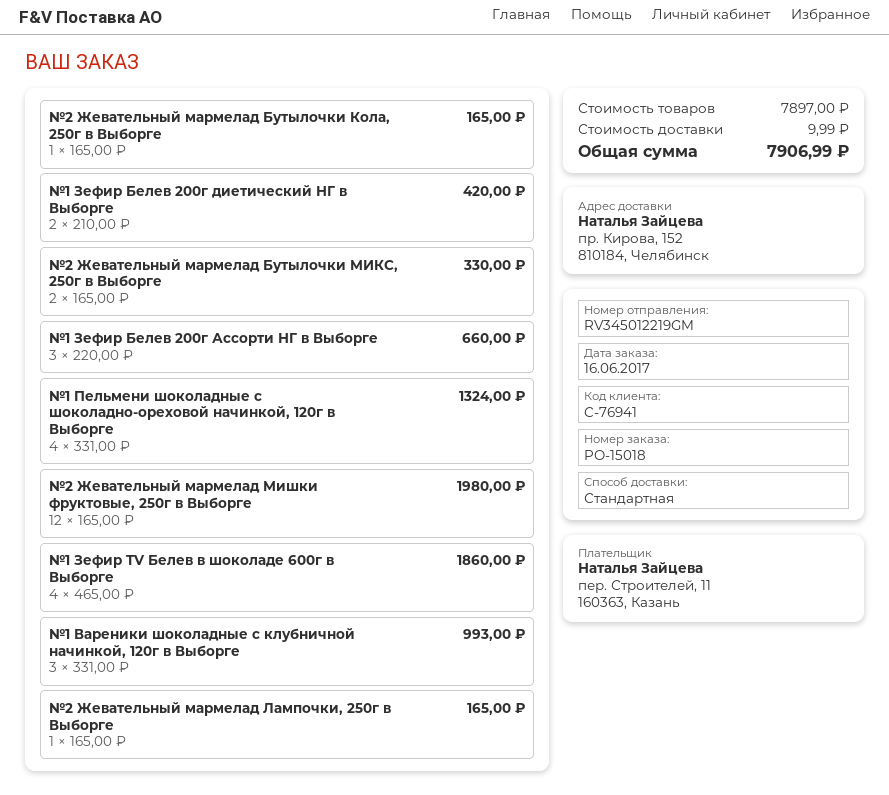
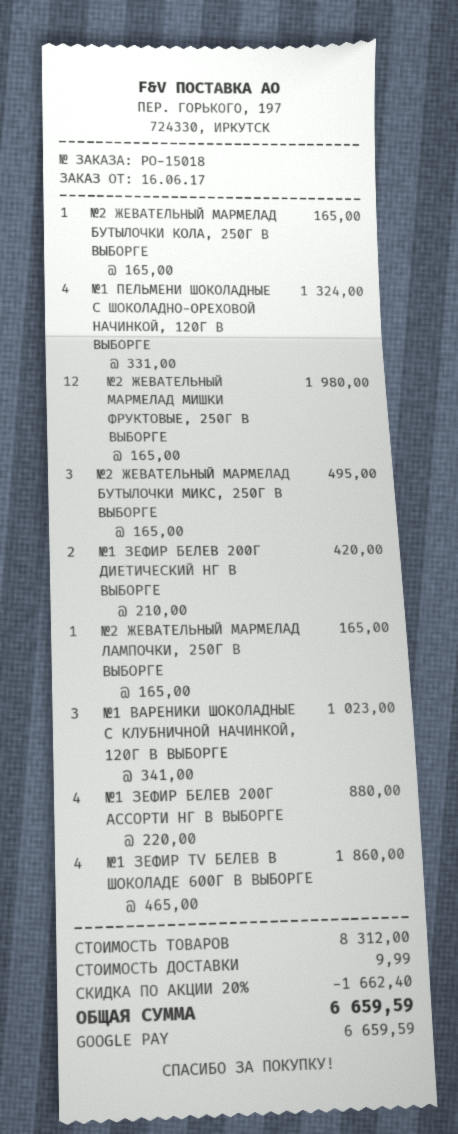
№2 Жевательный мармелад Бутылочки МИКС, 250г в Выборге: 2 x 165.00 = 330.00 -> 3 x 165.00 = 495.00
№1 Зефир Белев 200г Ассорти НГ в Выборге: 3 x 220.00 = 660.00 -> 4 x 220.00 = 880.00
№1 Вареники шоколадные с клубничной начинкой, 120г в Выборге: 3 x 331.00 = 993.00 -> 3 x 341.00 = 1023.00
subtotal: 7897.00 -> 8312.00
discount: none -> 20% = 1662.40
total: 7906.99 -> 6659.59

